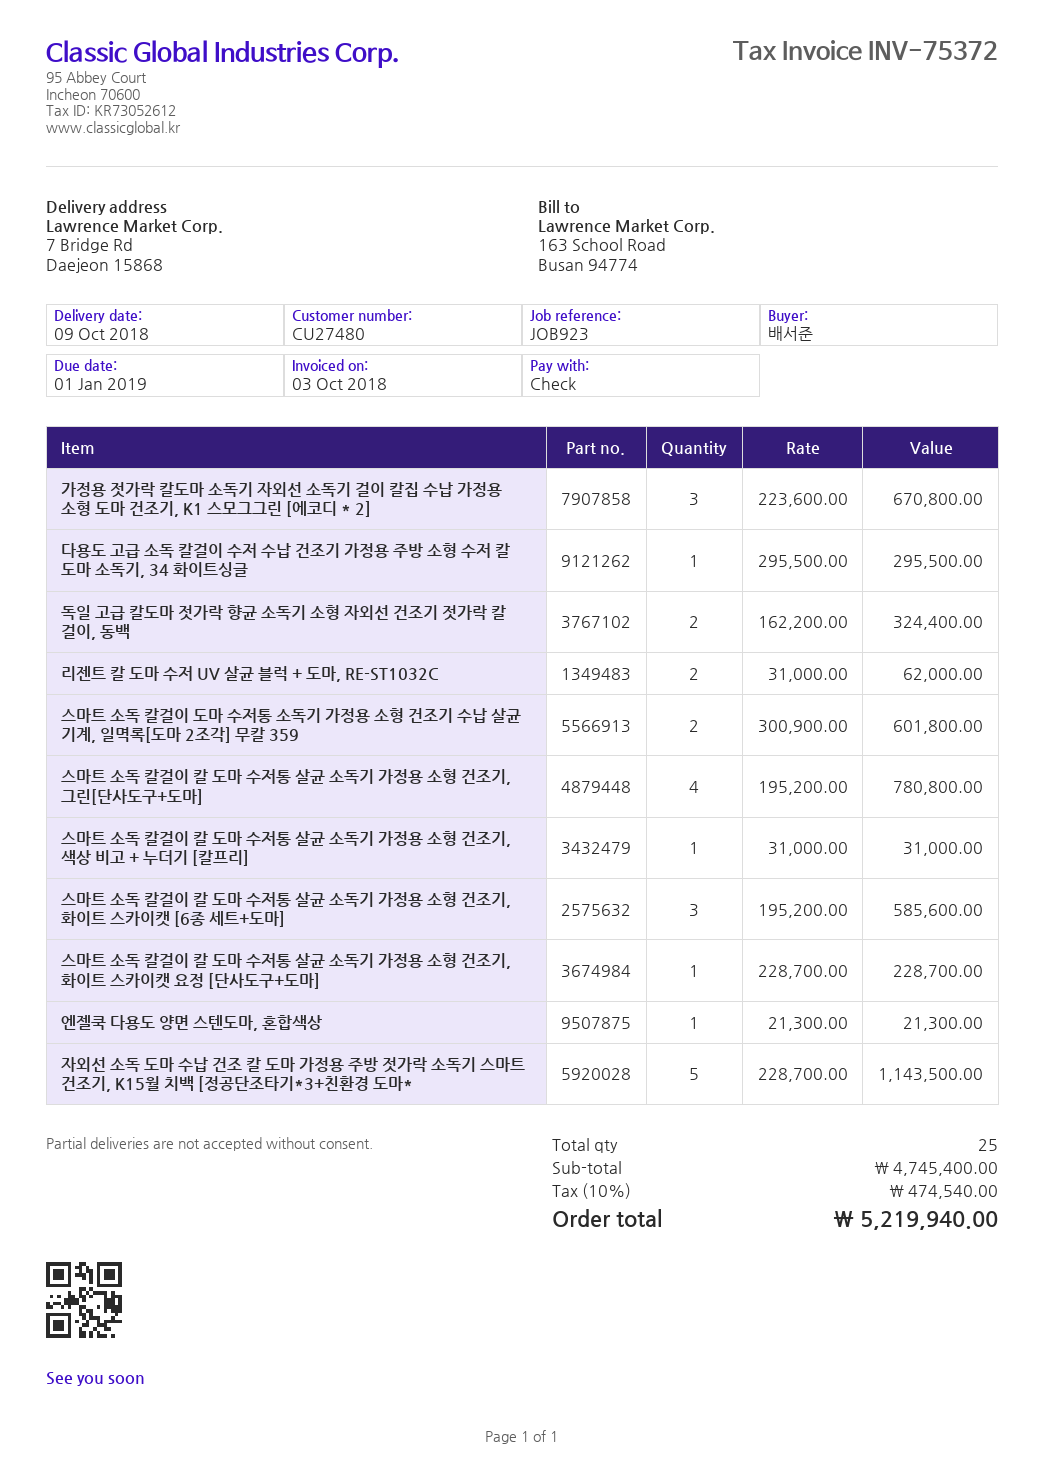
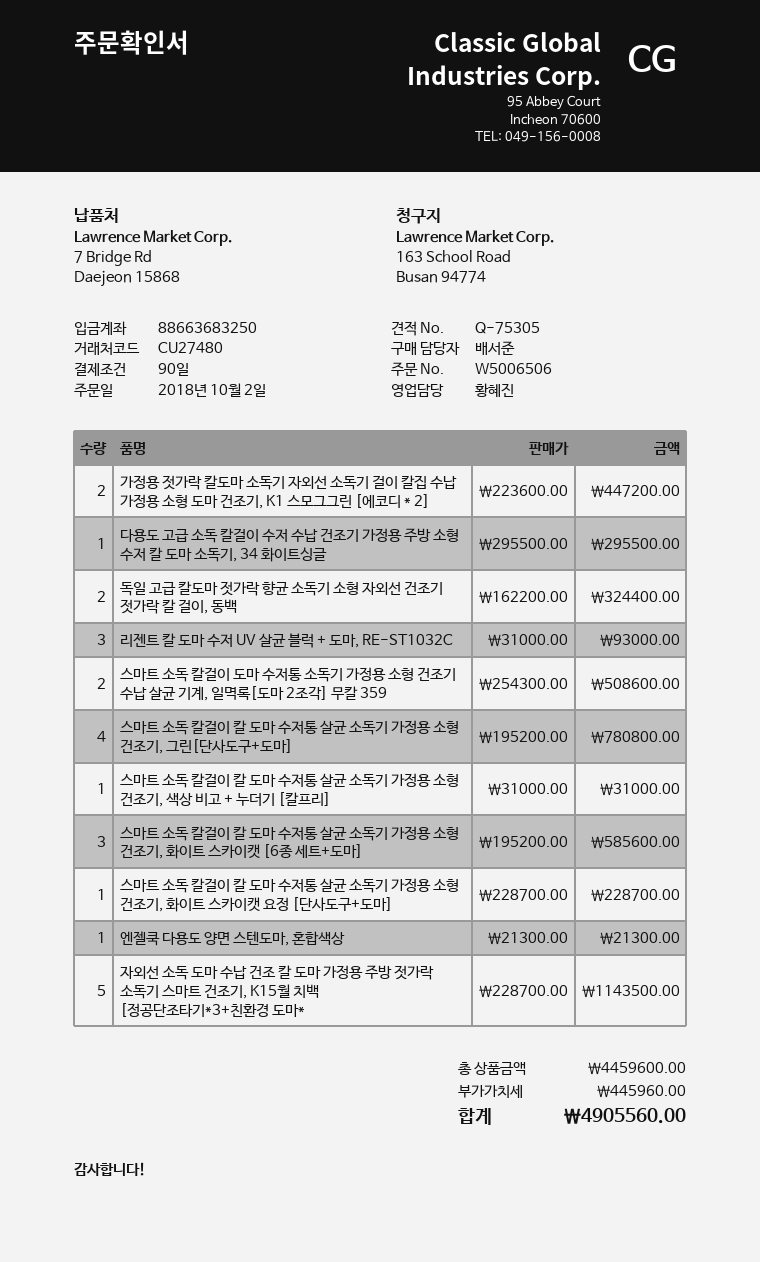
가정용 젓가락 칼도마 소독기 자외선 소독기 걸이 칼집 수납 가정용 소형 도마 건조기, K1 스모그그린 [에코디 * 2]: 3 x 223600.00 = 670800.00 -> 2 x 223600.00 = 447200.00
리젠트 칼 도마 수저 UV 살균 블럭 + 도마, RE-ST1032C: 2 x 31000.00 = 62000.00 -> 3 x 31000.00 = 93000.00
스마트 소독 칼걸이 도마 수저통 소독기 가정용 소형 건조기 수납 살균 기계, 일멱록[도마 2조각] 무칼 359: 2 x 300900.00 = 601800.00 -> 2 x 254300.00 = 508600.00
subtotal: 4745400.00 -> 4459600.00
tax: 474540.00 -> 445960.00
total: 5219940.00 -> 4905560.00

